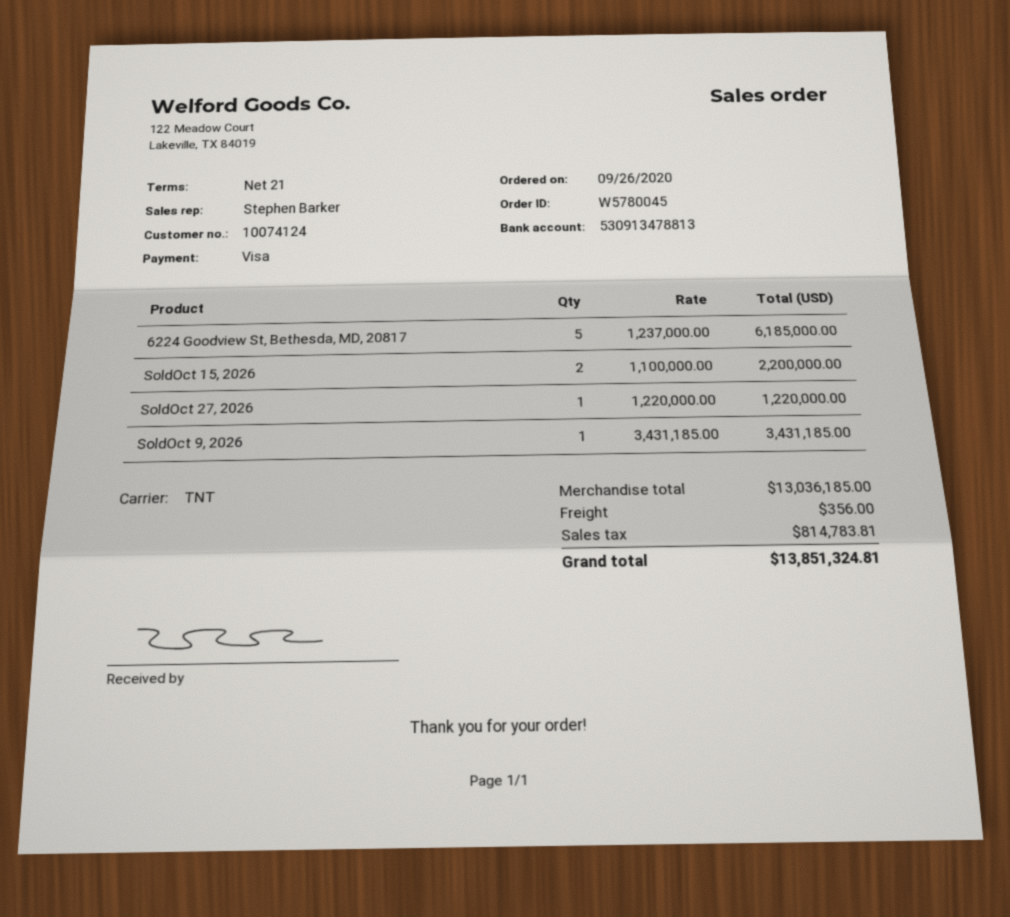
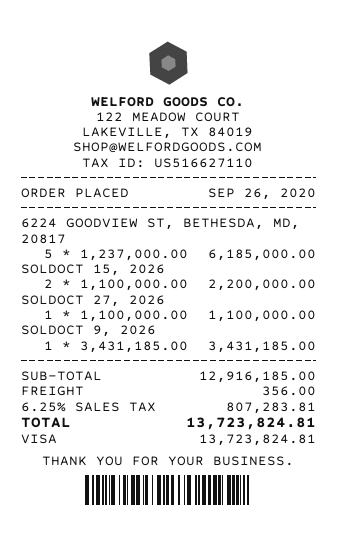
SoldOct 27, 2026: 1 x 1220000.00 = 1220000.00 -> 1 x 1100000.00 = 1100000.00
subtotal: 13036185.00 -> 12916185.00
tax: 814783.81 -> 807283.81
total: 13851324.81 -> 13723824.81

